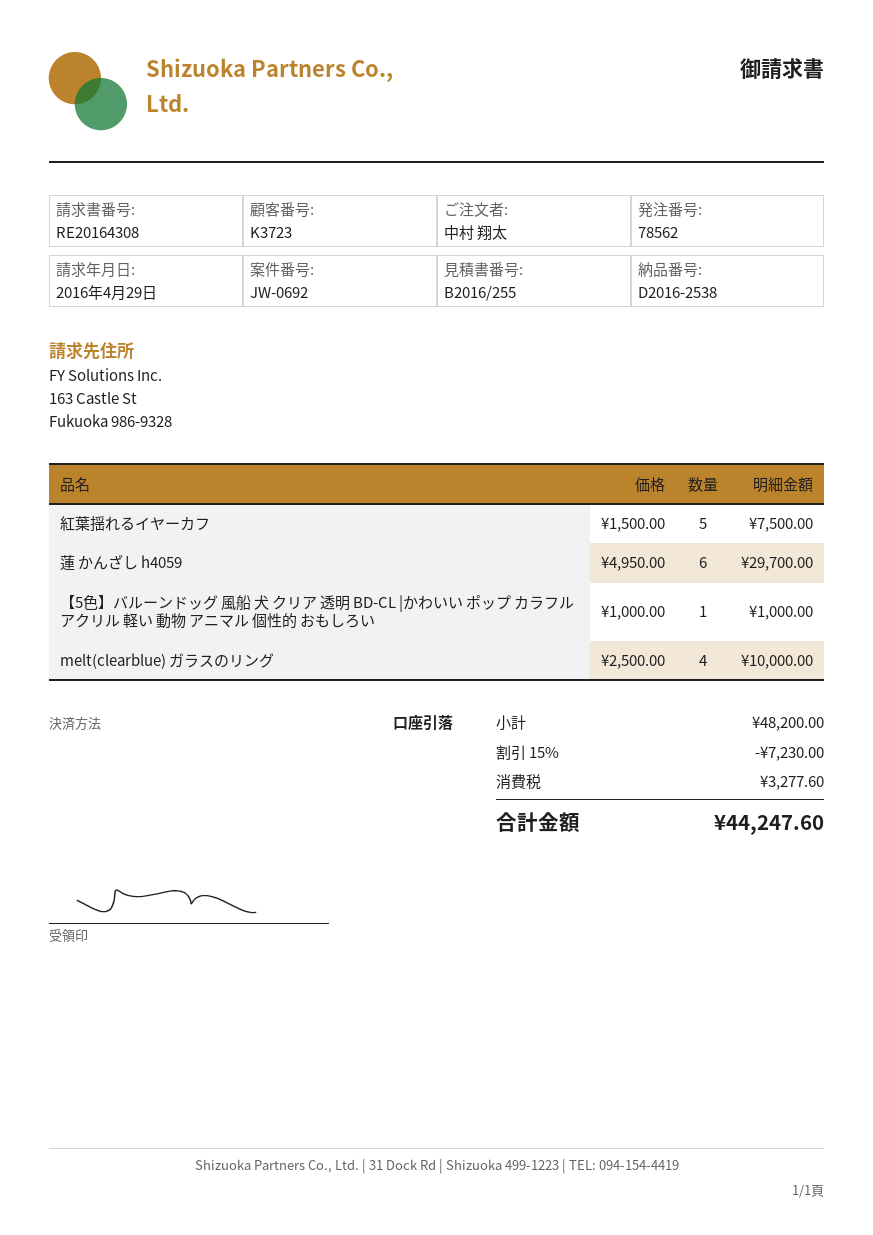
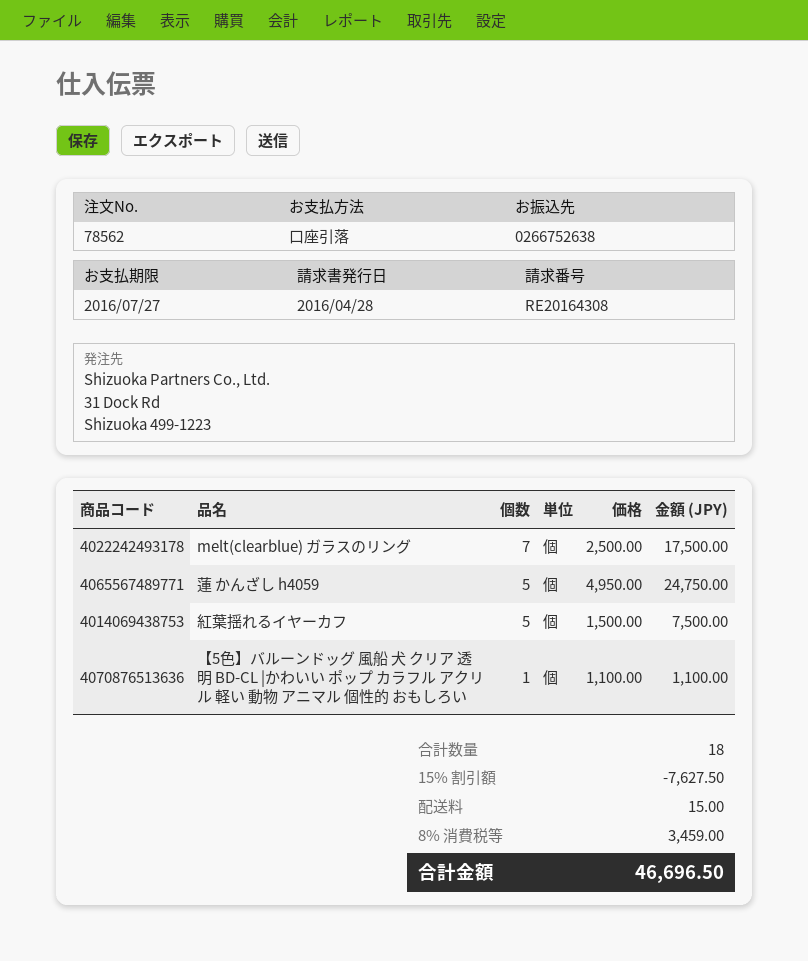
invoice date: 2016-04-29 -> 2016-04-28
蓮 かんざし h4059: 6 x 4950.00 = 29700.00 -> 5 x 4950.00 = 24750.00
【5色】バルーンドッグ 風船 犬 クリア 透明 BD-CL |かわいい ポップ カラフル アクリル 軽い 動物 アニマル 個性的 おもしろい: 1 x 1000.00 = 1000.00 -> 1 x 1100.00 = 1100.00
melt(clearblue) ガラスのリング: 4 x 2500.00 = 10000.00 -> 7 x 2500.00 = 17500.00
discount: 15% = 7230.00 -> 15% = 7627.50
shipping: none -> 15.00
tax: 3277.60 -> 3459.00
total: 44247.60 -> 46696.50

